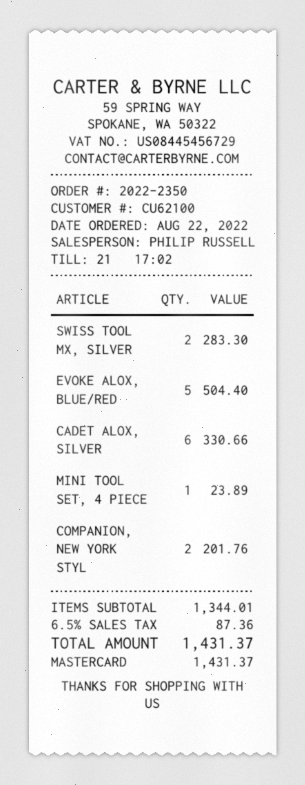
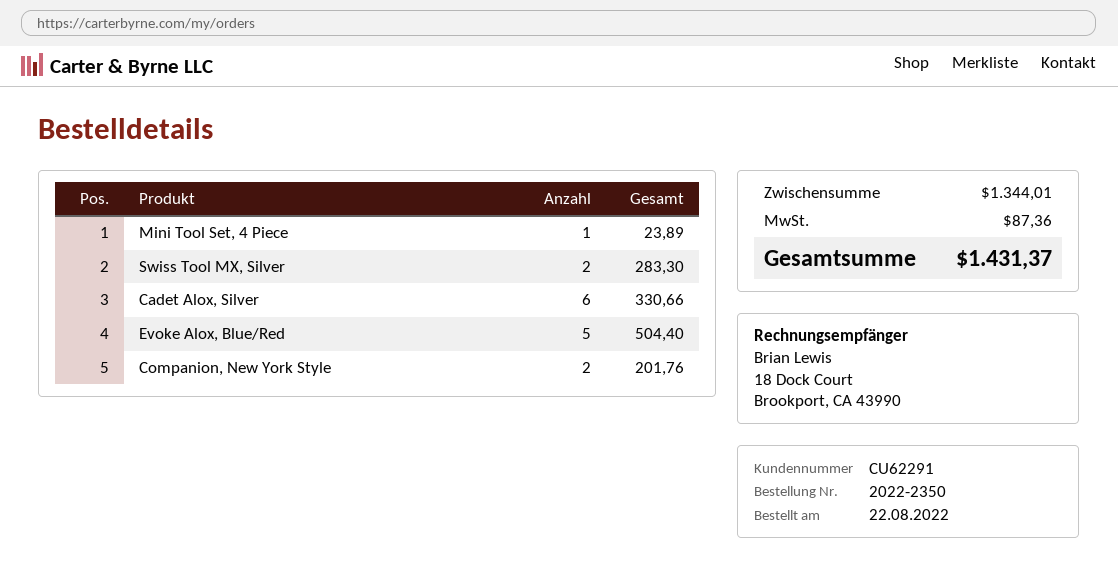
customer number: CU62100 -> CU62291

